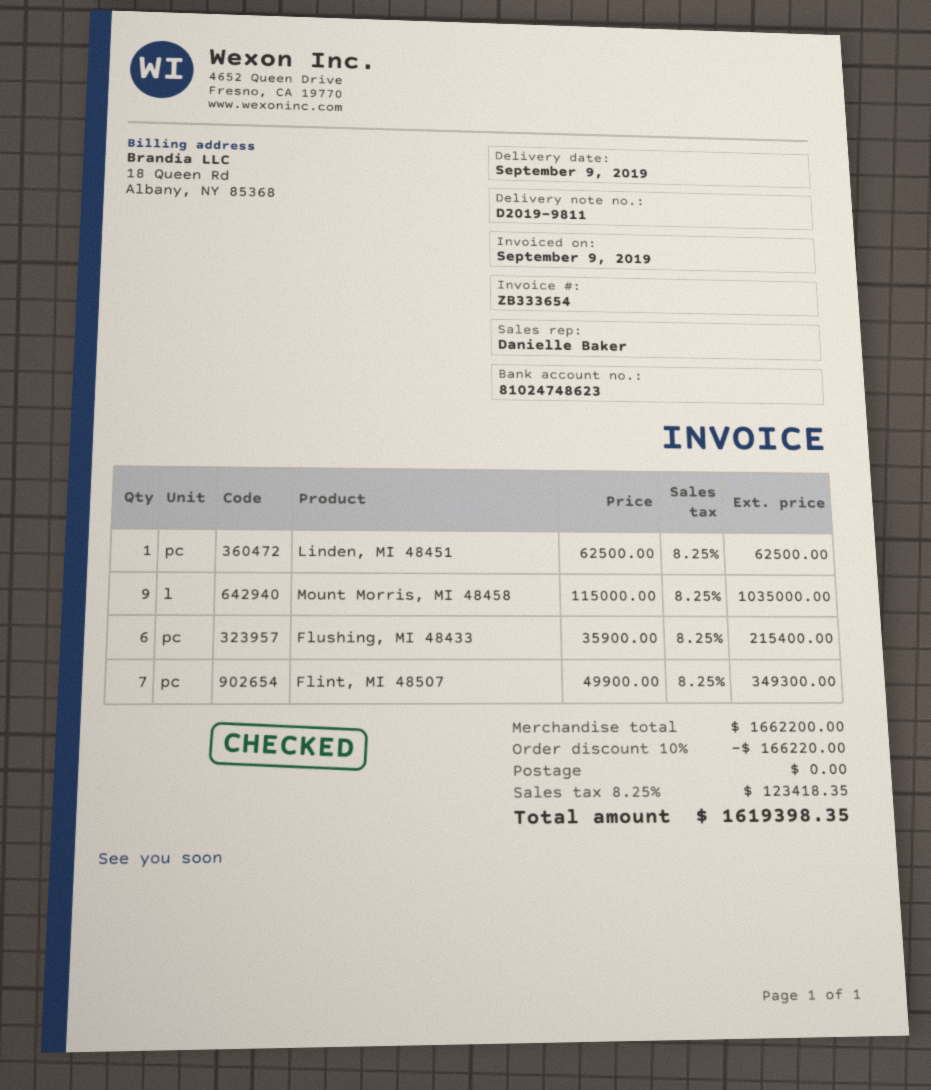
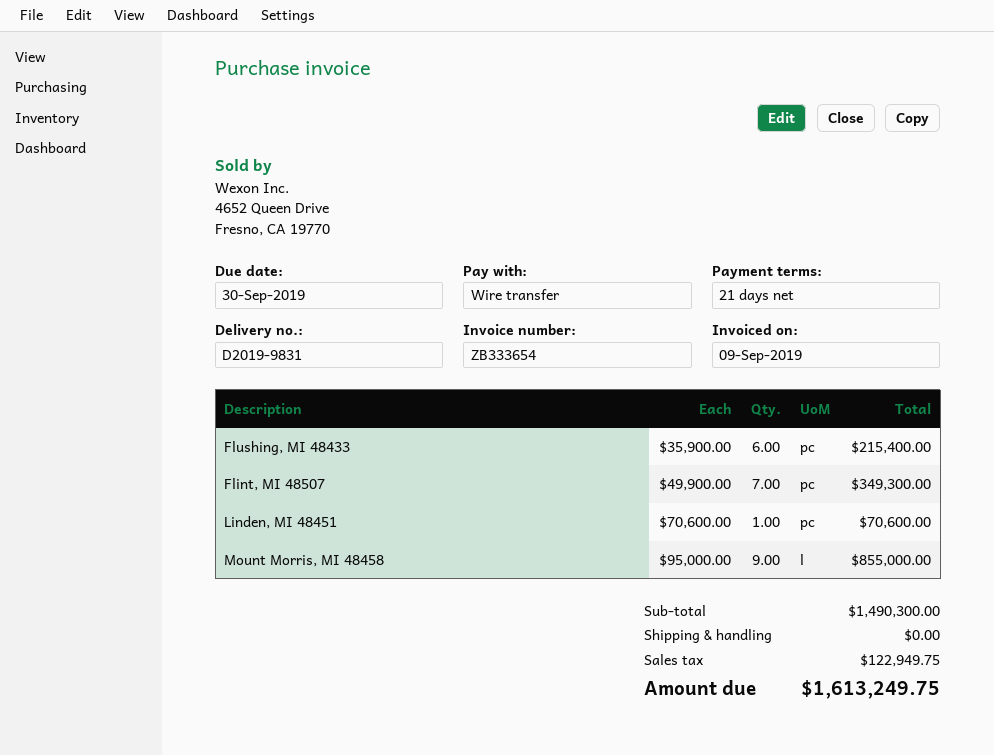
delivery note number: D2019-9811 -> D2019-9831
Linden, MI 48451: 1 x 62500.00 = 62500.00 -> 1 x 70600.00 = 70600.00
Mount Morris, MI 48458: 9 x 115000.00 = 1035000.00 -> 9 x 95000.00 = 855000.00
subtotal: 1662200.00 -> 1490300.00
discount: 10% = 166220.00 -> none
tax: 123418.35 -> 122949.75
total: 1619398.35 -> 1613249.75

